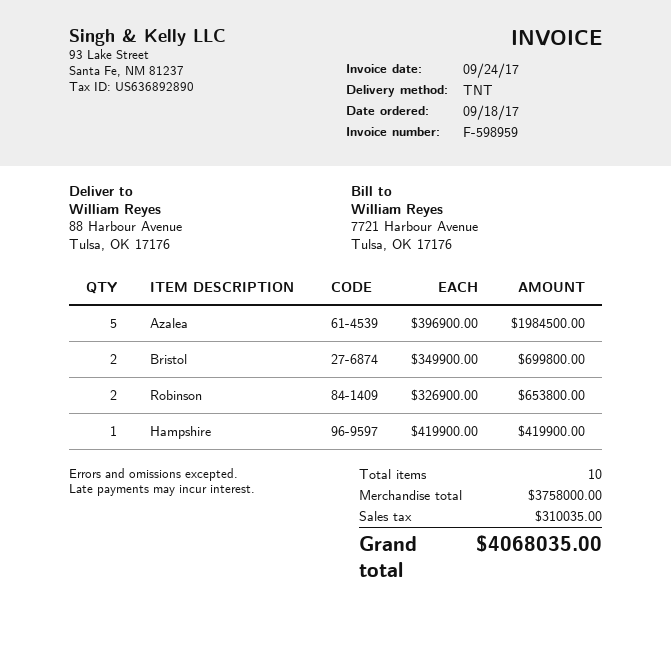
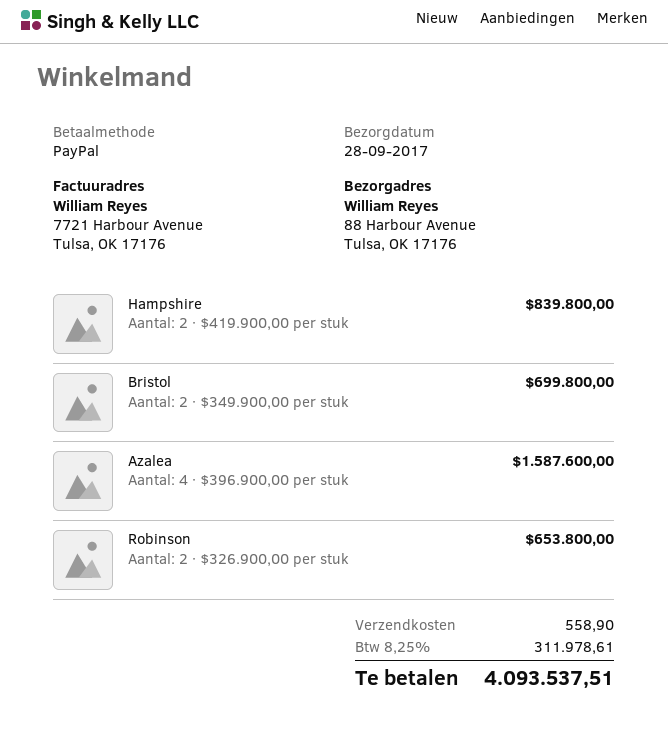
Azalea: 5 x 396900.00 = 1984500.00 -> 4 x 396900.00 = 1587600.00
Hampshire: 1 x 419900.00 = 419900.00 -> 2 x 419900.00 = 839800.00
shipping: none -> 558.90
tax: 310035.00 -> 311978.61
total: 4068035.00 -> 4093537.51

